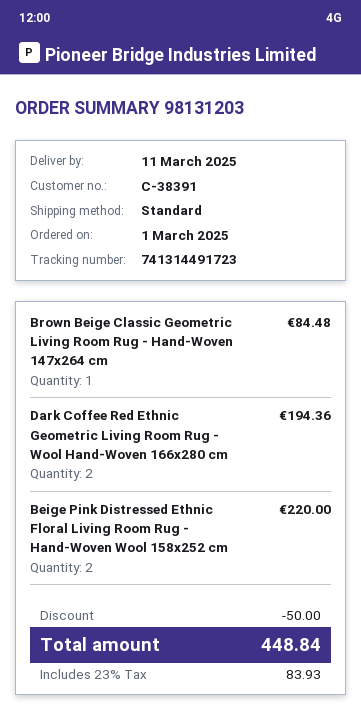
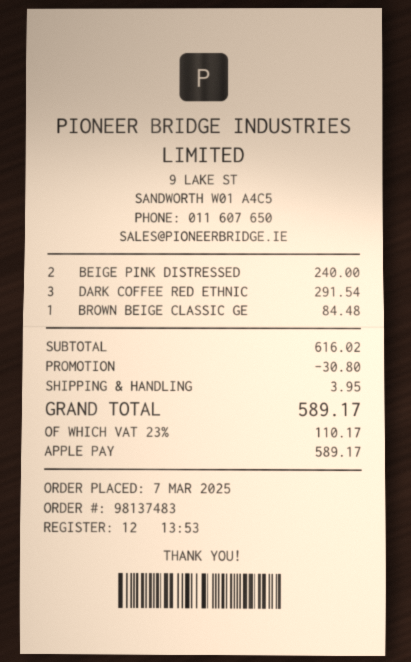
order number: 98131203 -> 98137483
order date: 2025-03-01 -> 2025-03-07
Dark Coffee Red Ethnic Geometric Living Room Rug - Wool Hand-Woven 166x280 cm: 2 for 194.36 -> 3 for 291.54
Beige Pink Distressed Ethnic Floral Living Room Rug - Hand-Woven Wool 158x252 cm: 2 for 220.00 -> 2 for 240.00
discount: 50.00 -> 30.80
shipping: none -> 3.95
tax: 23% = 83.93 -> 23% = 110.17
total: 448.84 -> 589.17

